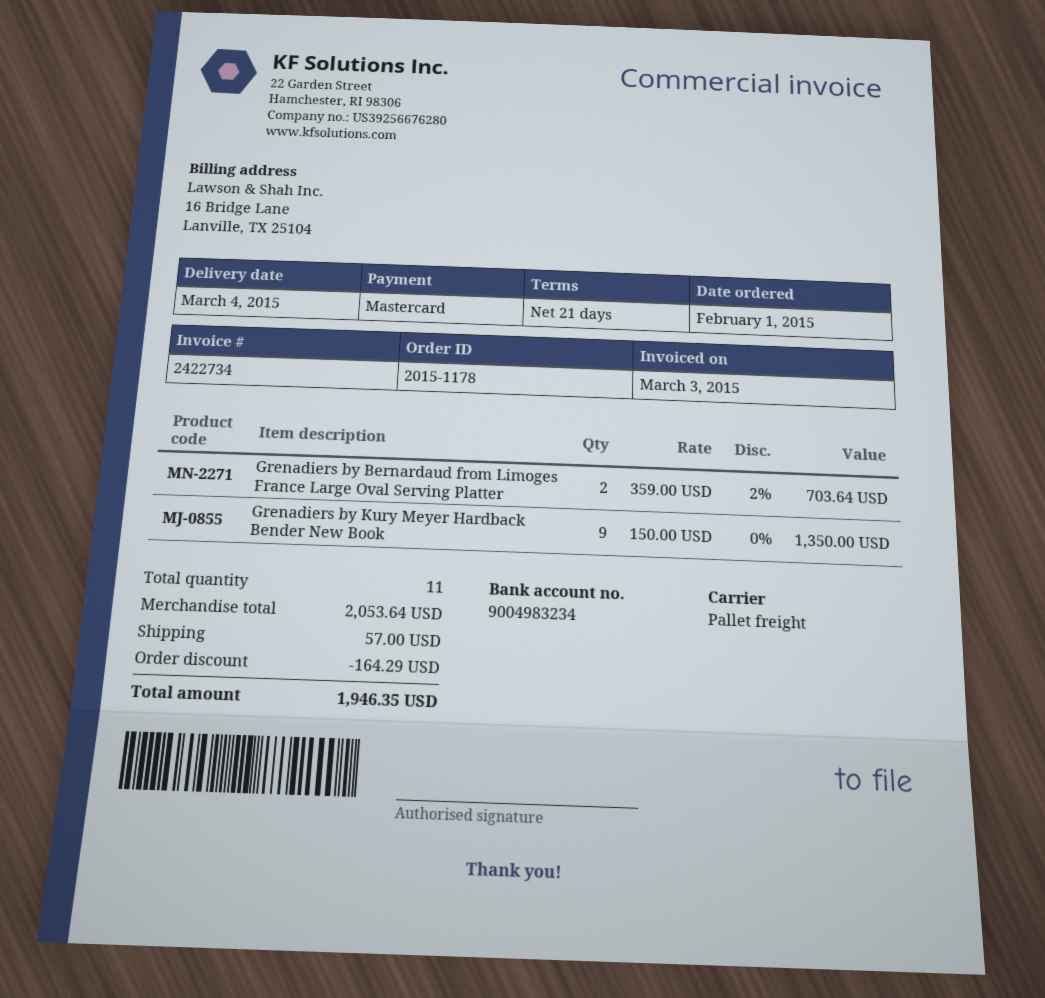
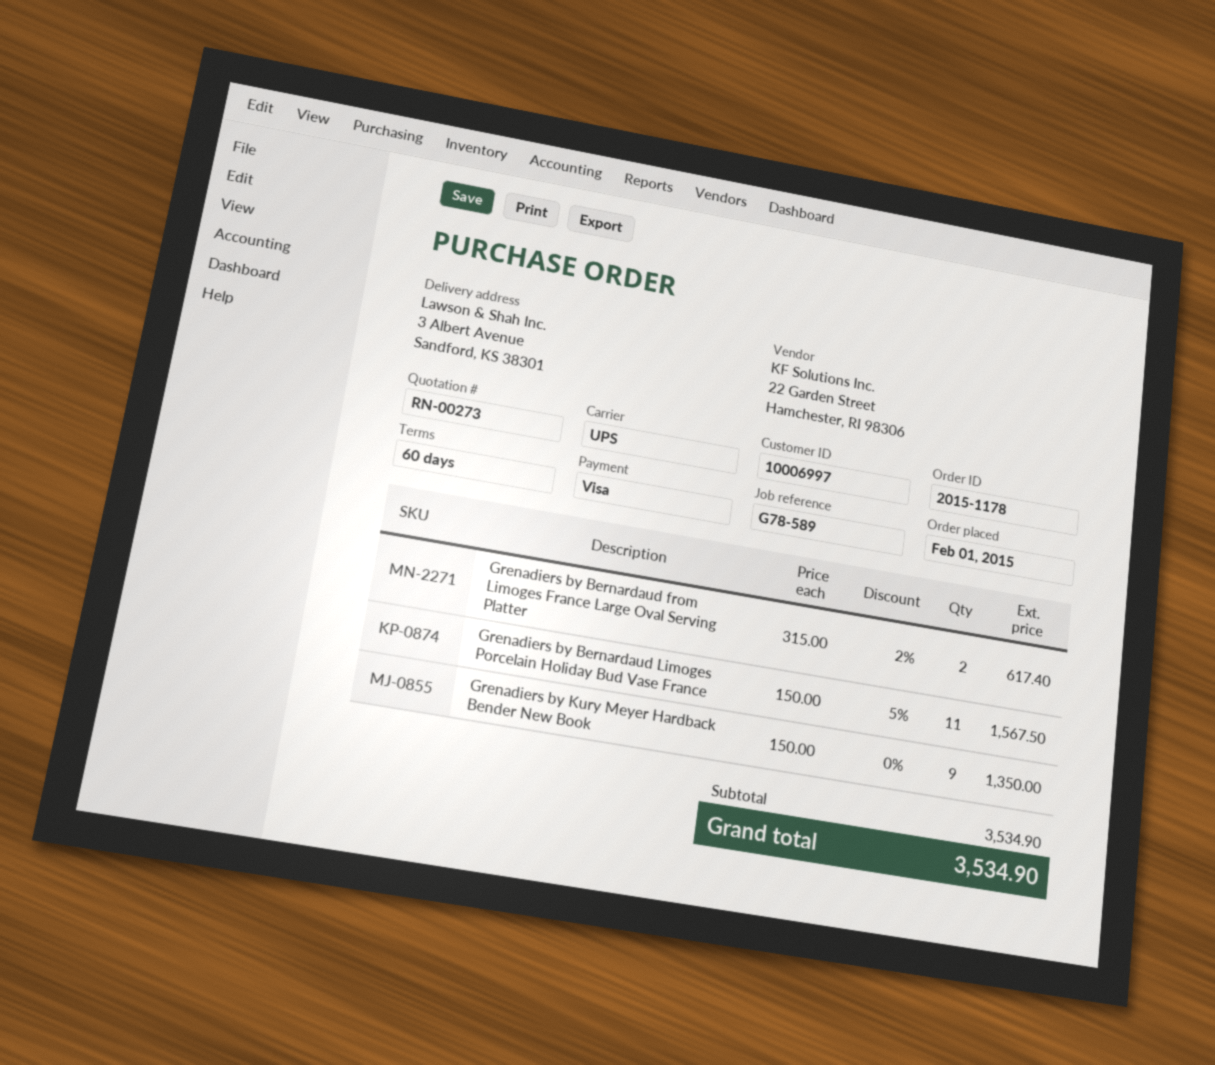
payment terms: 21 days -> 60 days
payment method: Mastercard -> Visa
shipping method: pallet freight -> UPS
Grenadiers by Bernardaud from Limoges France Large Oval Serving Platter: 2 x 359.00 - 2% = 703.64 -> 2 x 315.00 - 2% = 617.40
Grenadiers by Bernardaud Limoges Porcelain Holiday Bud Vase France: none -> 11 x 150.00 - 5% = 1567.50
subtotal: 2053.64 -> 3534.90
discount: 164.29 -> none
shipping: 57.00 -> none
total: 1946.35 -> 3534.90

